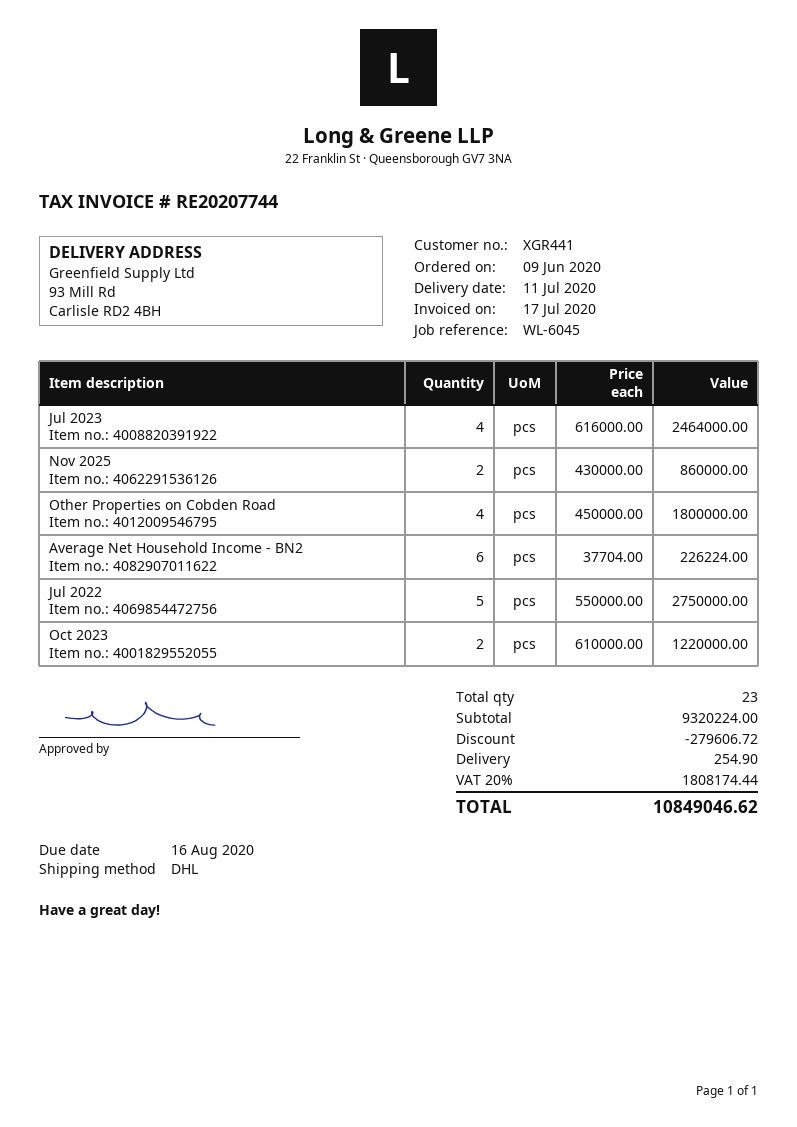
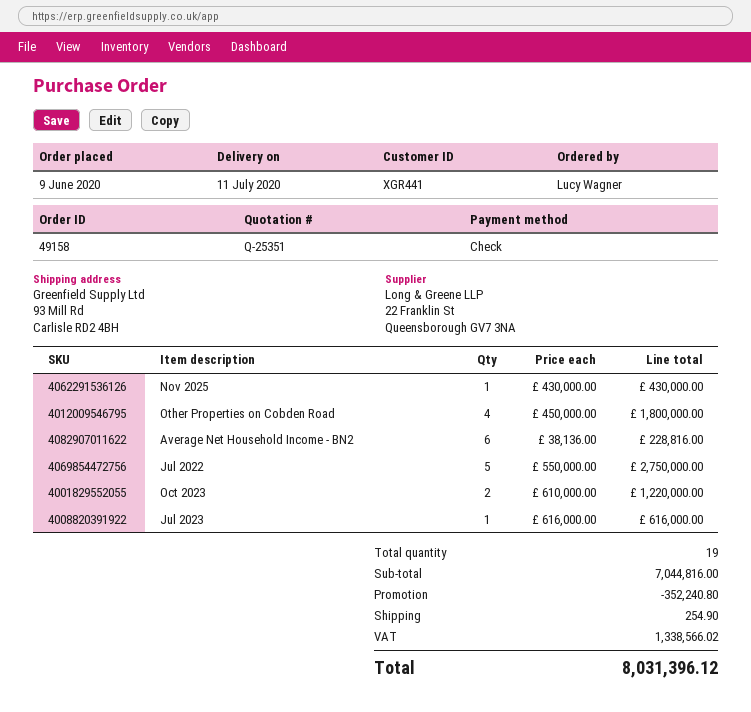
Jul 2023: 4 x 616000.00 = 2464000.00 -> 1 x 616000.00 = 616000.00
Nov 2025: 2 x 430000.00 = 860000.00 -> 1 x 430000.00 = 430000.00
Average Net Household Income - BN2: 6 x 37704.00 = 226224.00 -> 6 x 38136.00 = 228816.00
total quantity: 23 -> 19
subtotal: 9320224.00 -> 7044816.00
discount: 279606.72 -> 352240.80
tax: 1808174.44 -> 1338566.02
total: 10849046.62 -> 8031396.12

